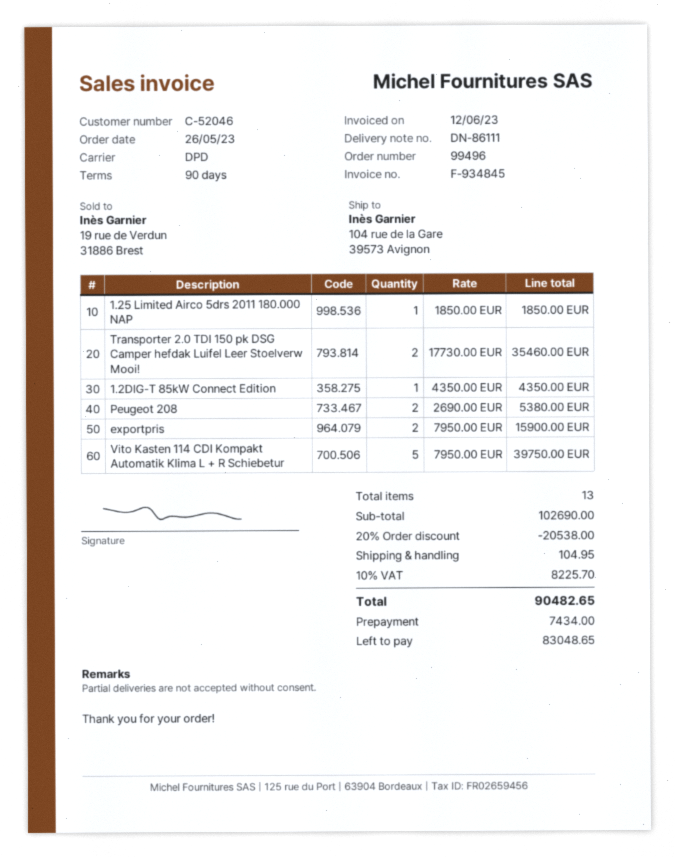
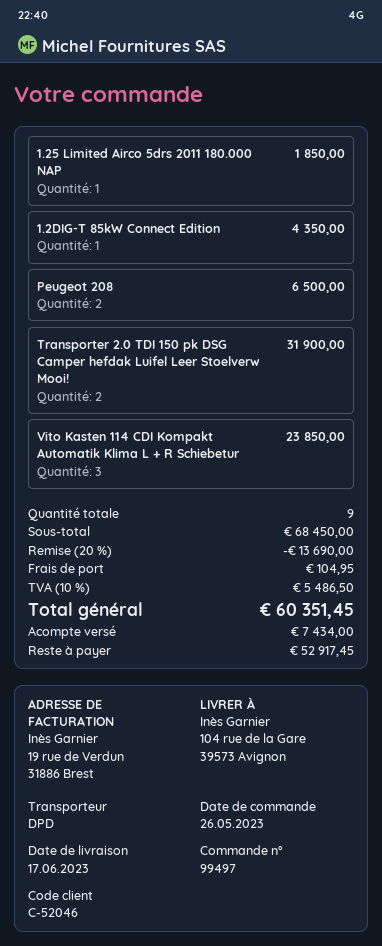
order number: 99496 -> 99497
Transporter 2.0 TDI 150 pk DSG Camper hefdak Luifel Leer Stoelverw Mooi!: 2 for 35460.00 -> 2 for 31900.00
Peugeot 208: 2 for 5380.00 -> 2 for 6500.00
exportpris: 2 for 15900.00 -> none
Vito Kasten 114 CDI Kompakt Automatik Klima L + R Schiebetur: 5 for 39750.00 -> 3 for 23850.00
total quantity: 13 -> 9
subtotal: 102690.00 -> 68450.00
discount: 20% = 20538.00 -> 20% = 13690.00
tax: 10% = 8225.70 -> 10% = 5486.50
total: 90482.65 -> 60351.45
balance: 83048.65 -> 52917.45

